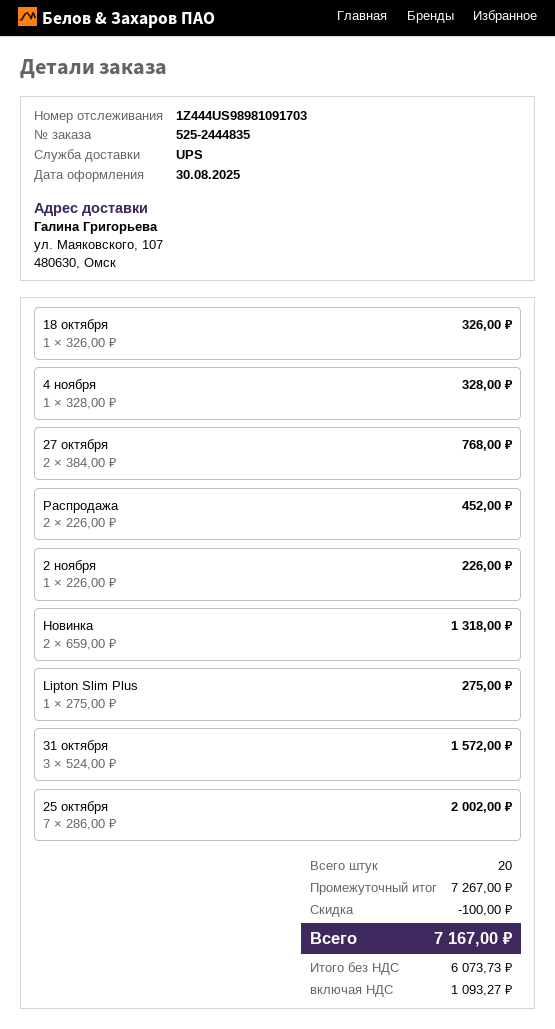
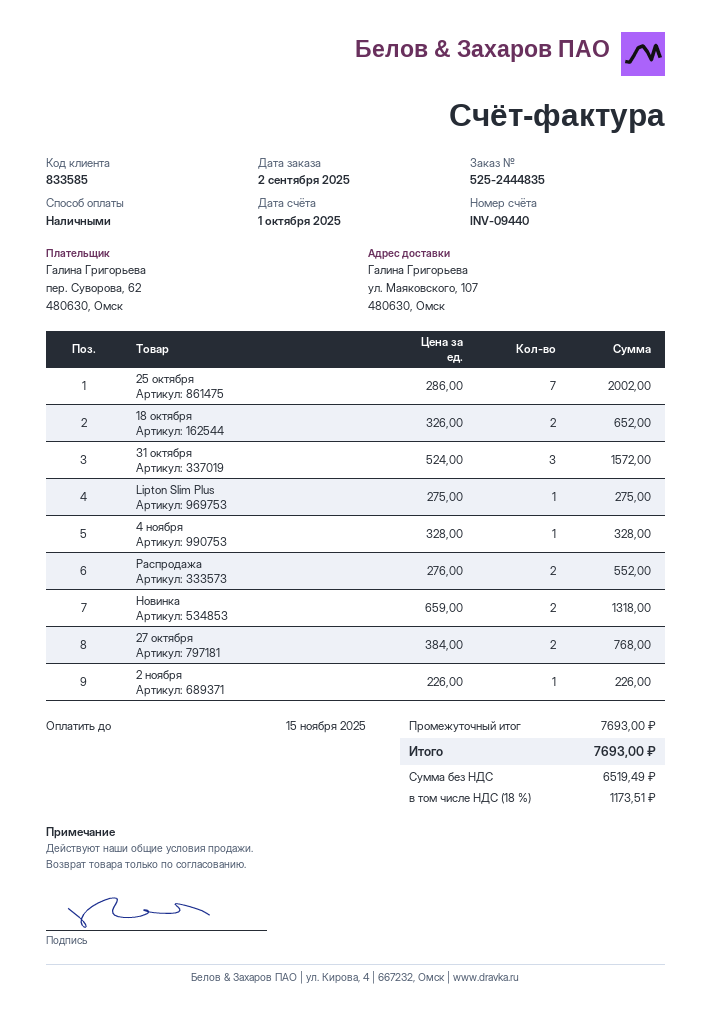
order date: 2025-08-30 -> 2025-09-02
18 октября: 1 x 326.00 = 326.00 -> 2 x 326.00 = 652.00
Распродажа: 2 x 226.00 = 452.00 -> 2 x 276.00 = 552.00
subtotal: 7267.00 -> 7693.00
discount: 100.00 -> none
net: 6073.73 -> 6519.49
tax: 1093.27 -> 1173.51
total: 7167.00 -> 7693.00

